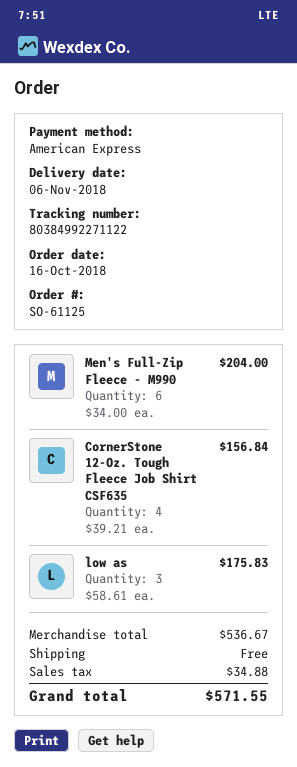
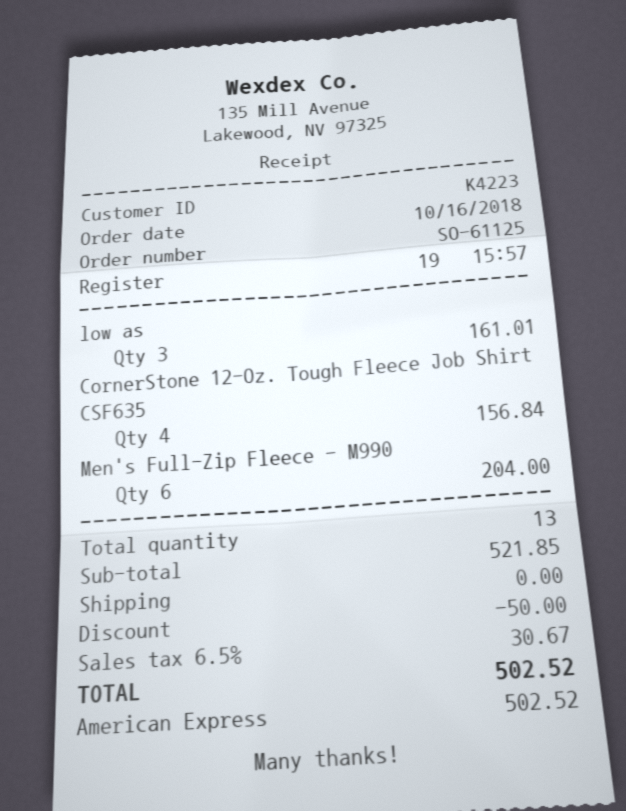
low as: 3 for 175.83 -> 3 for 161.01
subtotal: 536.67 -> 521.85
discount: none -> 50.00
tax: 34.88 -> 30.67
total: 571.55 -> 502.52

